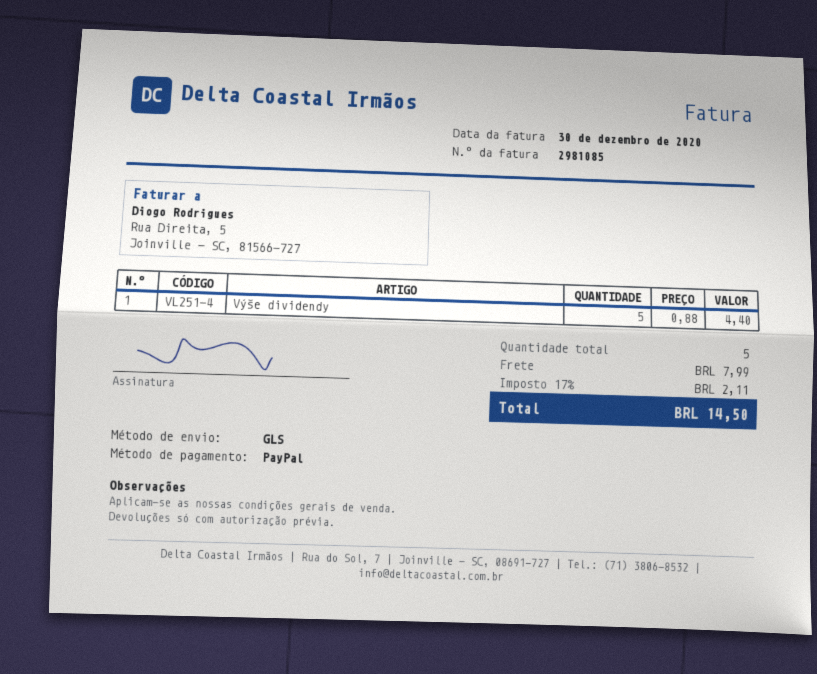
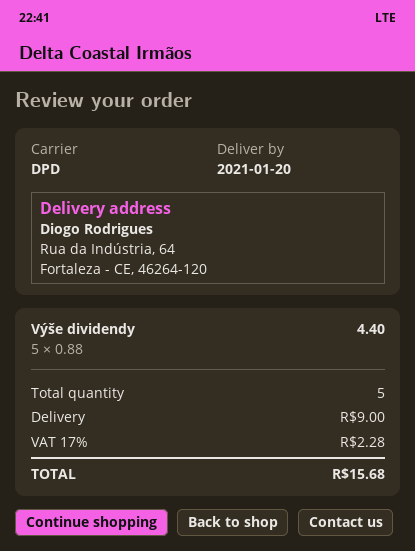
shipping method: GLS -> DPD
shipping: 7.99 -> 9.00
tax: 17% = 2.11 -> 17% = 2.28
total: 14.50 -> 15.68

